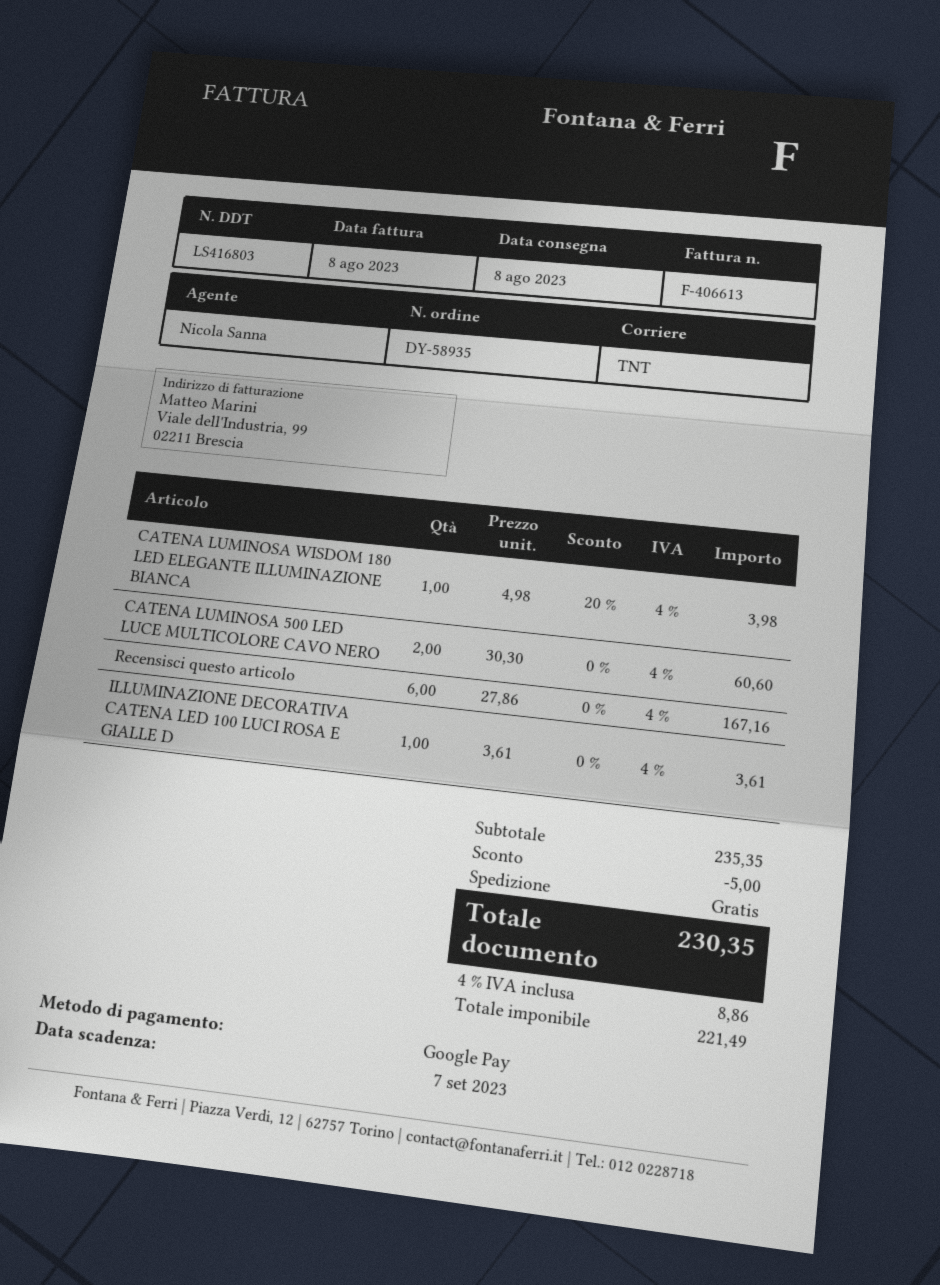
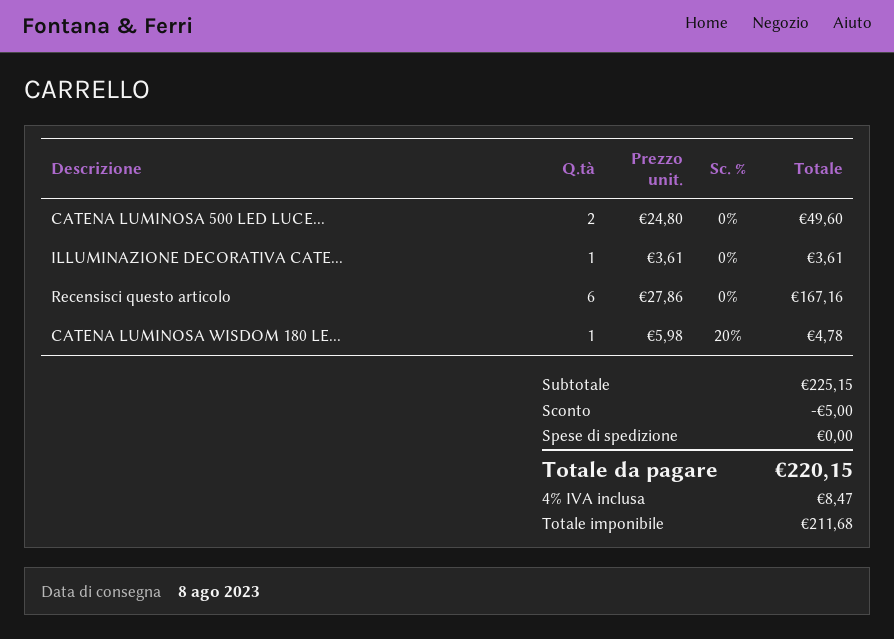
CATENA LUMINOSA WISDOM 180 LED ELEGANTE ILLUMINAZIONE BIANCA: 1 x 4.98 - 20% = 3.98 -> 1 x 5.98 - 20% = 4.78
CATENA LUMINOSA 500 LED LUCE MULTICOLORE CAVO NERO: 2 x 30.30 = 60.60 -> 2 x 24.80 = 49.60
subtotal: 235.35 -> 225.15
net: 221.49 -> 211.68
tax: 4% = 8.86 -> 4% = 8.47
total: 230.35 -> 220.15

